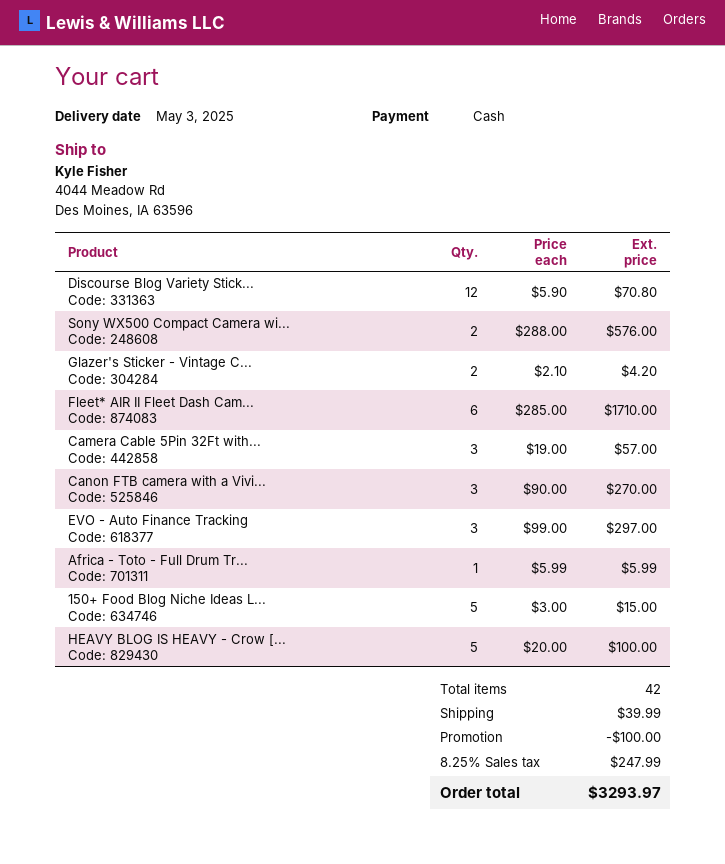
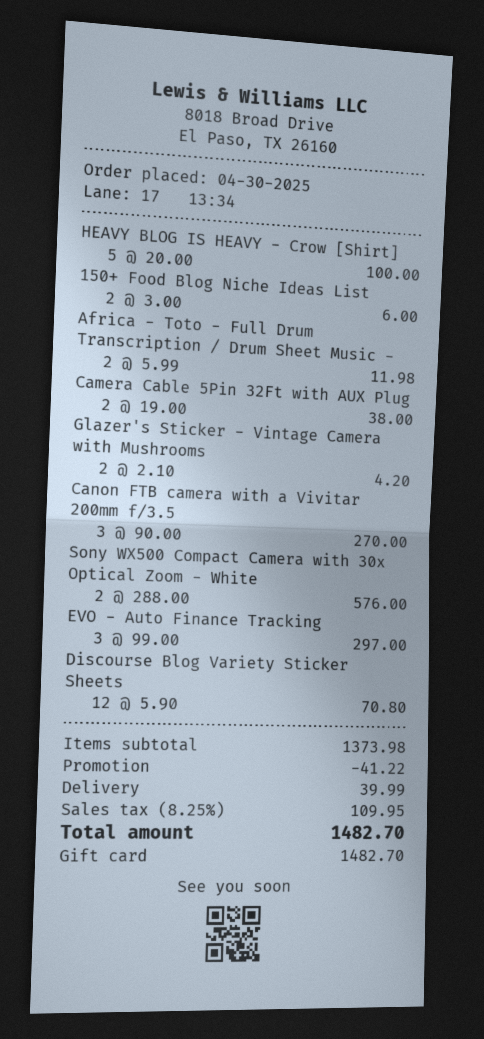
payment method: cash -> gift card
Fleet* AIR II Fleet Dash Cam...: 6 x 285.00 = 1710.00 -> none
Camera Cable 5Pin 32Ft with...: 3 x 19.00 = 57.00 -> 2 x 19.00 = 38.00
Africa - Toto - Full Drum Tr...: 1 x 5.99 = 5.99 -> 2 x 5.99 = 11.98
150+ Food Blog Niche Ideas L...: 5 x 3.00 = 15.00 -> 2 x 3.00 = 6.00
discount: 100.00 -> 41.22
tax: 8.25% = 247.99 -> 8.25% = 109.95
total: 3293.97 -> 1482.70

